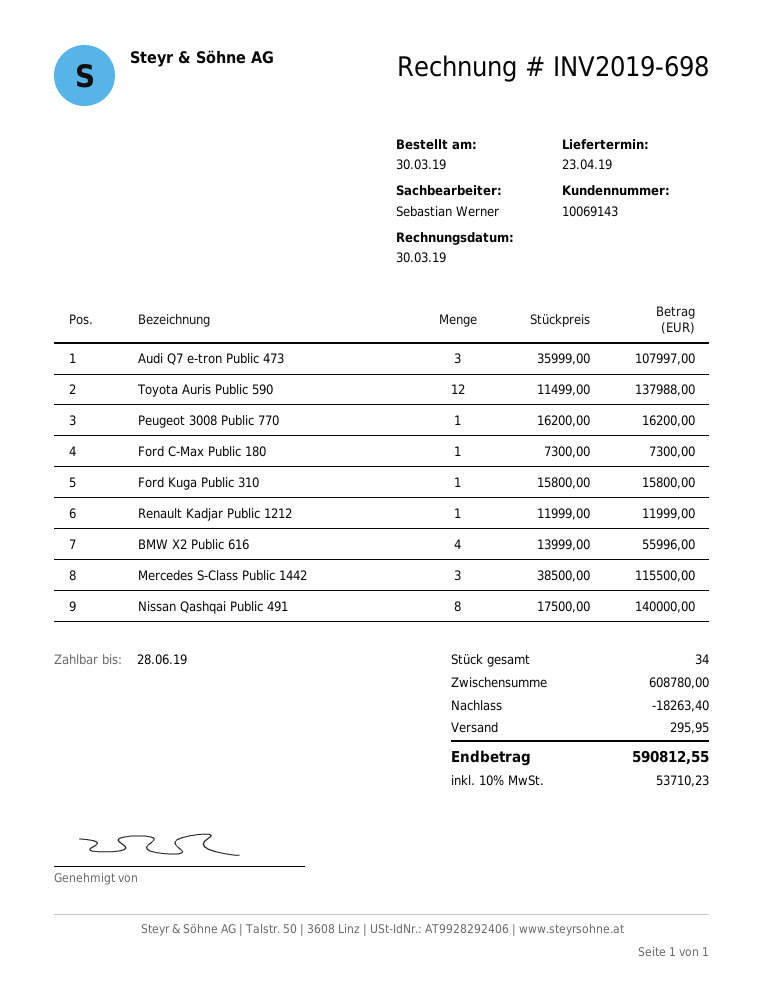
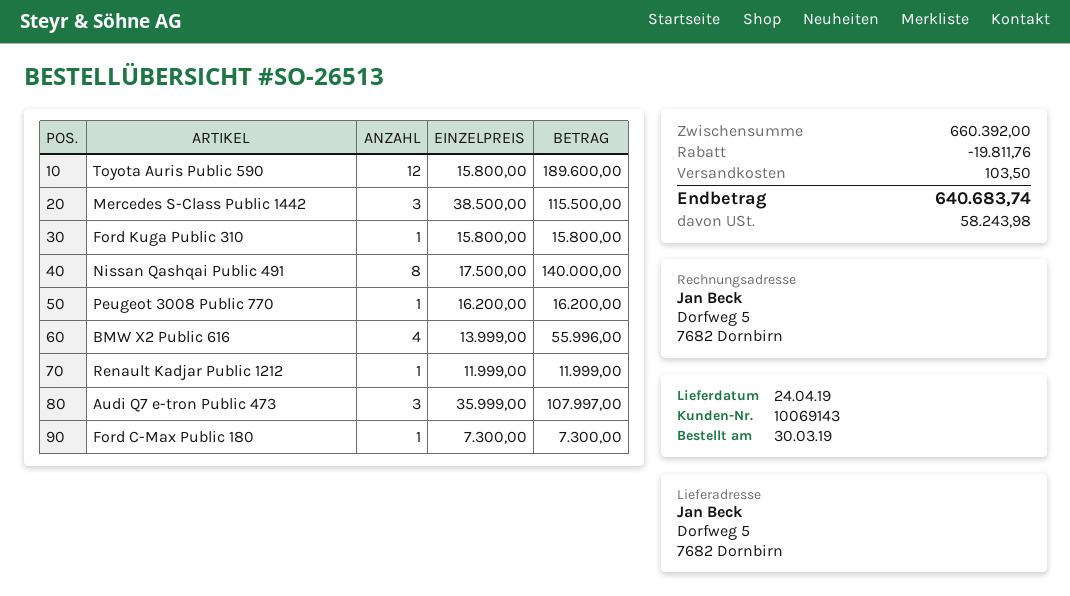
delivery date: 2019-04-23 -> 2019-04-24
Toyota Auris Public 590: 12 x 11499.00 = 137988.00 -> 12 x 15800.00 = 189600.00
subtotal: 608780.00 -> 660392.00
discount: 18263.40 -> 19811.76
shipping: 295.95 -> 103.50
tax: 53710.23 -> 58243.98
total: 590812.55 -> 640683.74

